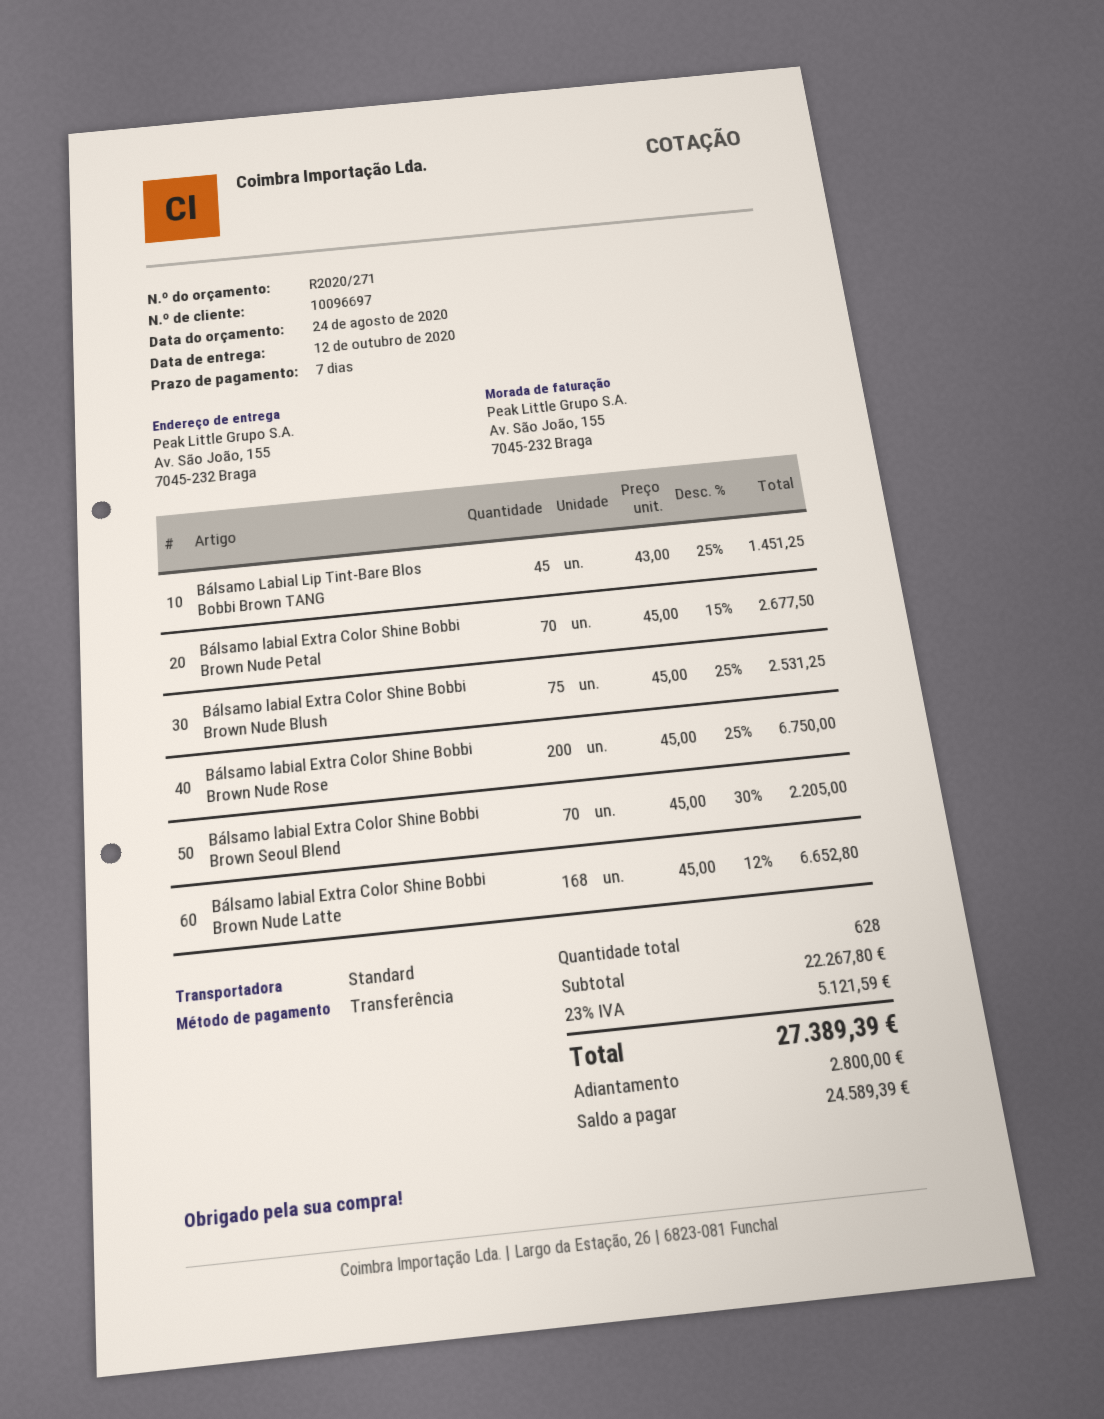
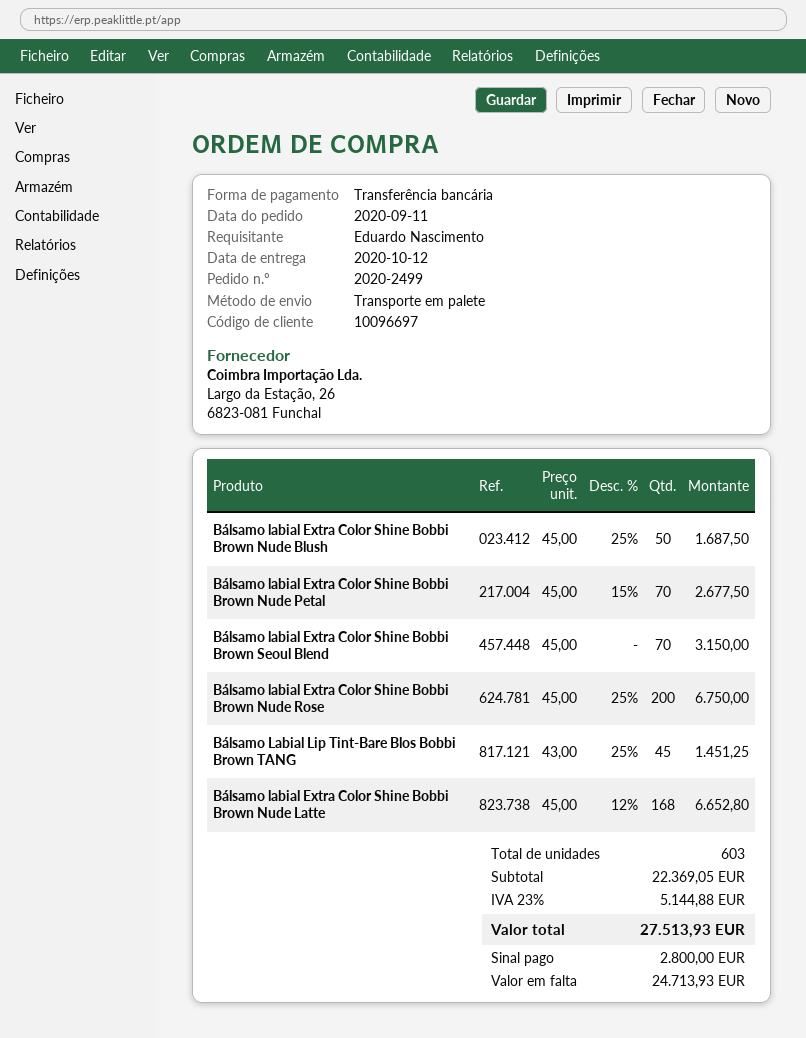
shipping method: standard -> pallet freight
Bálsamo labial Extra Color Shine Bobbi Brown Nude Blush: 75 x 45.00 - 25% = 2531.25 -> 50 x 45.00 - 25% = 1687.50
Bálsamo labial Extra Color Shine Bobbi Brown Seoul Blend: 70 x 45.00 - 30% = 2205.00 -> 70 x 45.00 = 3150.00
total quantity: 628 -> 603
subtotal: 22267.80 -> 22369.05
tax: 23% = 5121.59 -> 23% = 5144.88
total: 27389.39 -> 27513.93
balance: 24589.39 -> 24713.93

